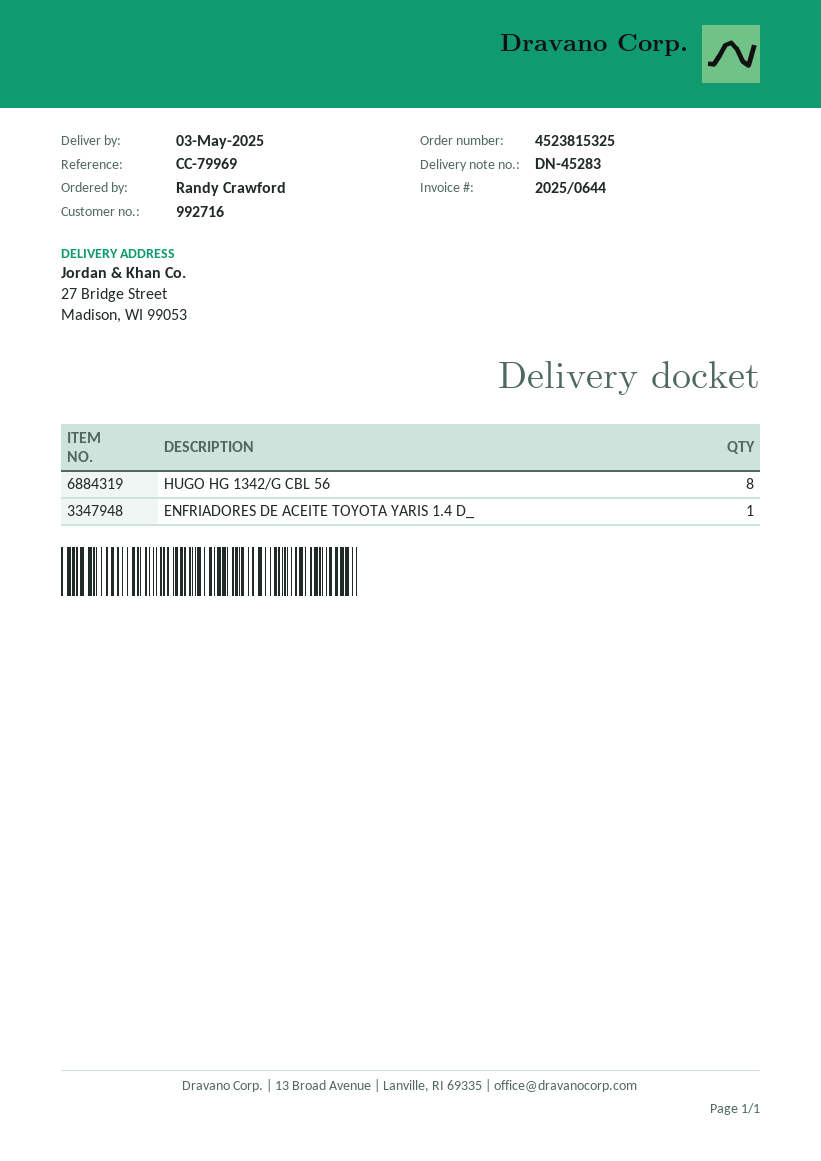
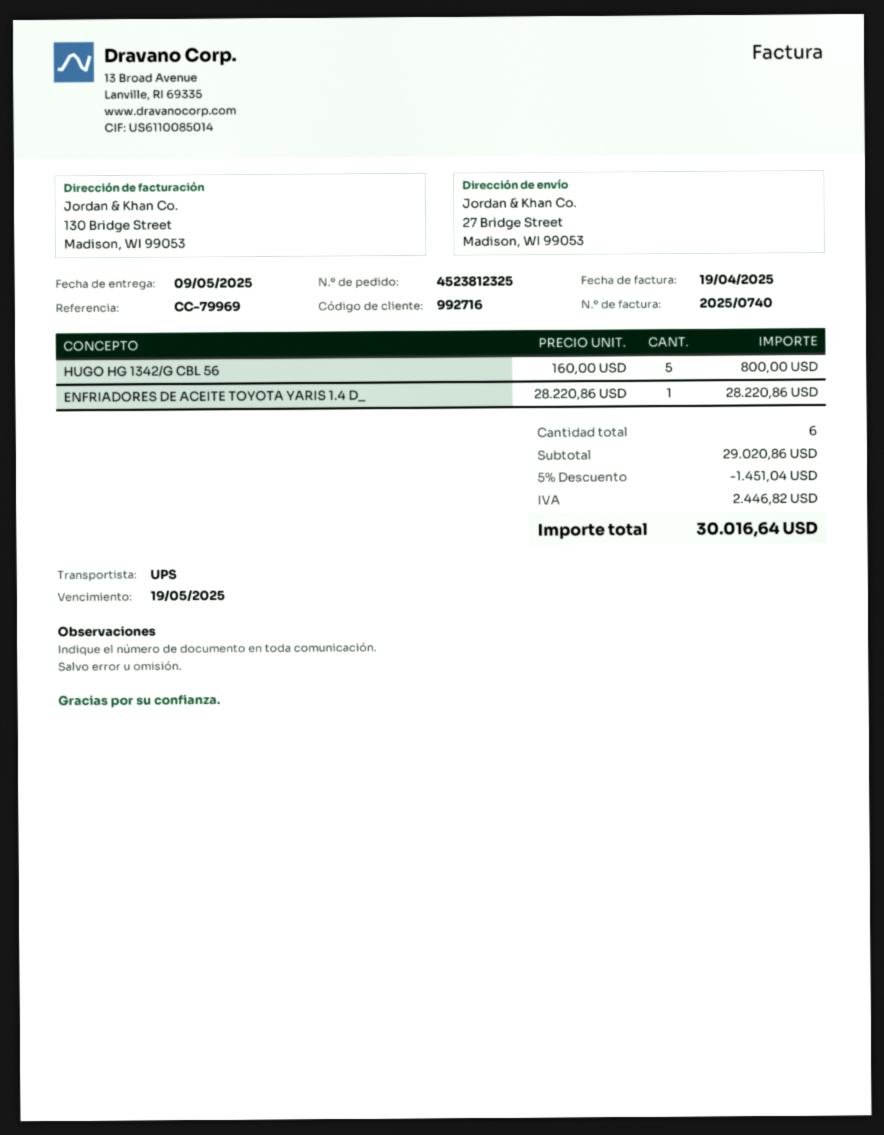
order number: 4523815325 -> 4523812325
delivery date: 2025-05-03 -> 2025-05-09
invoice number: 2025/0644 -> 2025/0740
HUGO HG 1342/G CBL 56: 8 -> 5

